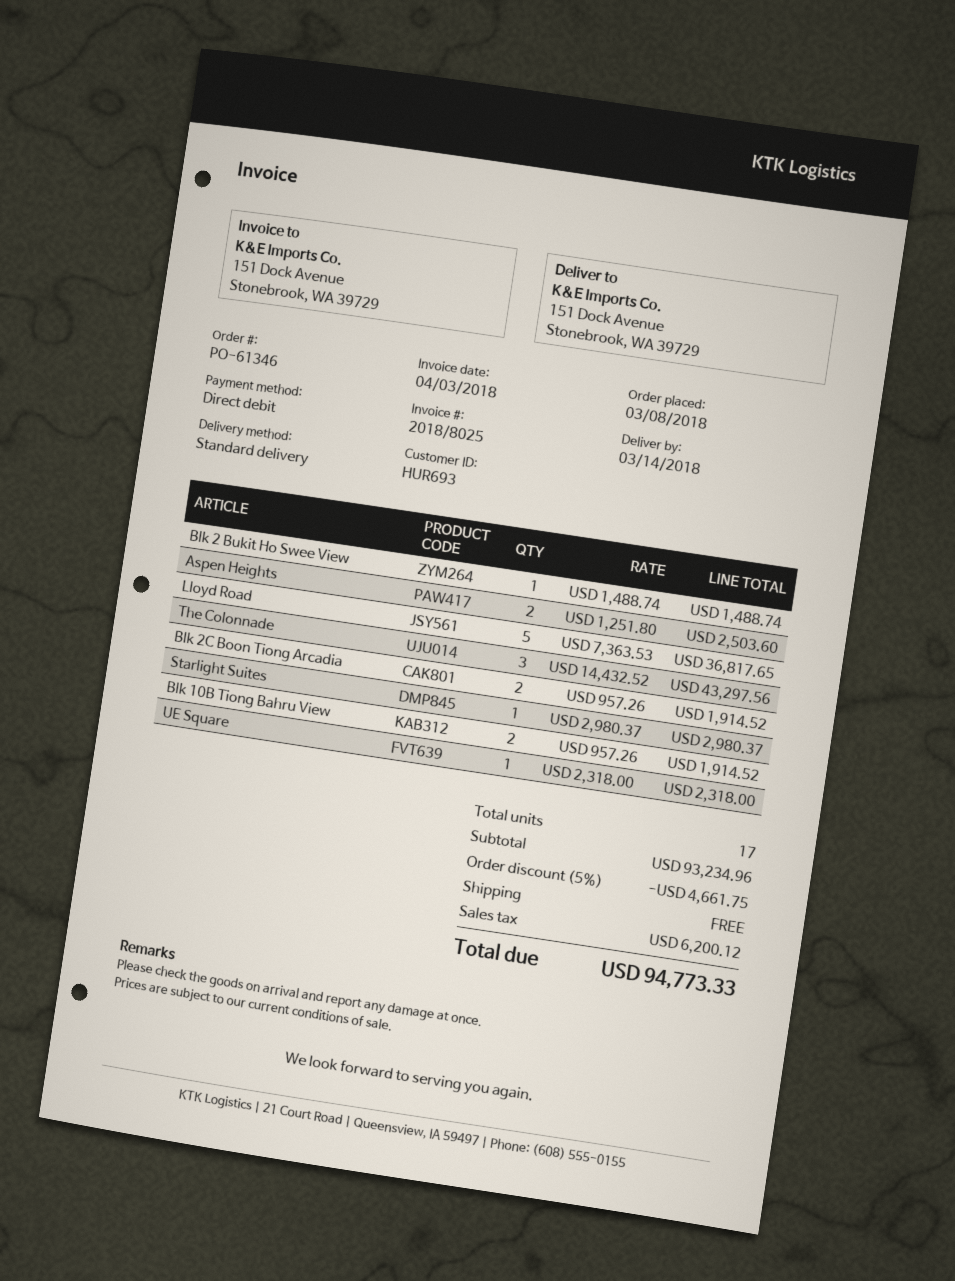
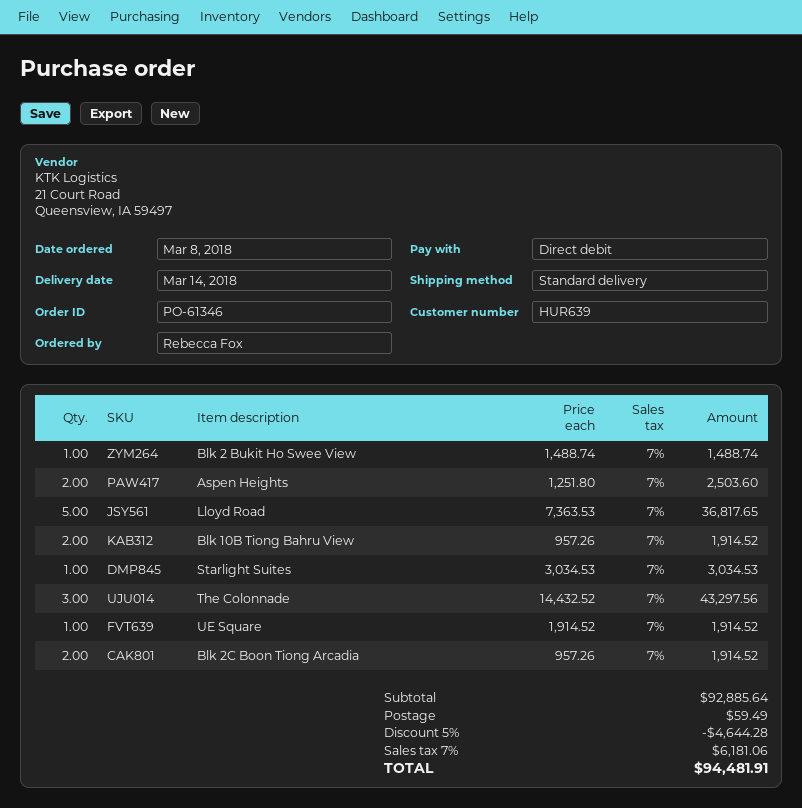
customer number: HUR693 -> HUR639
Starlight Suites: 1 x 2980.37 = 2980.37 -> 1 x 3034.53 = 3034.53
UE Square: 1 x 2318.00 = 2318.00 -> 1 x 1914.52 = 1914.52
subtotal: 93234.96 -> 92885.64
discount: 5% = 4661.75 -> 5% = 4644.28
shipping: 0.00 -> 59.49
tax: 6200.12 -> 6181.06
total: 94773.33 -> 94481.91

